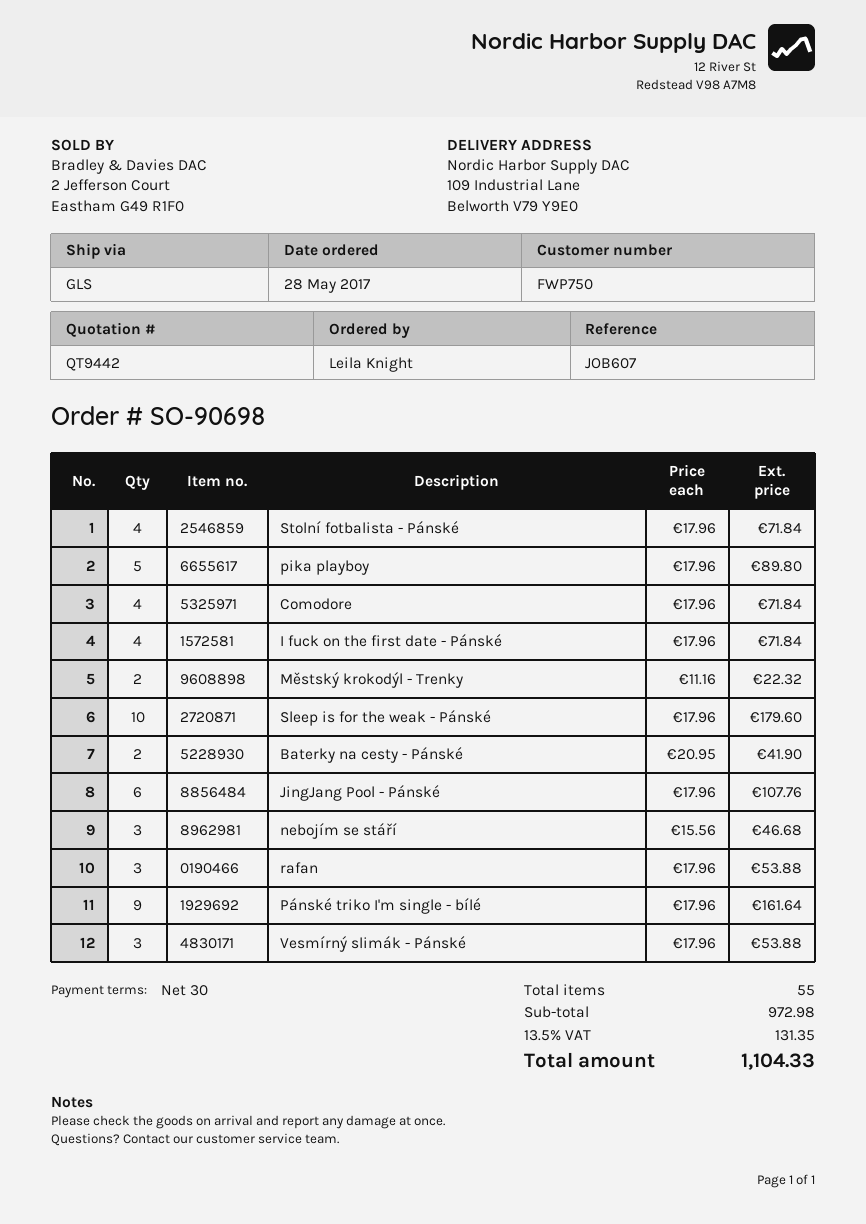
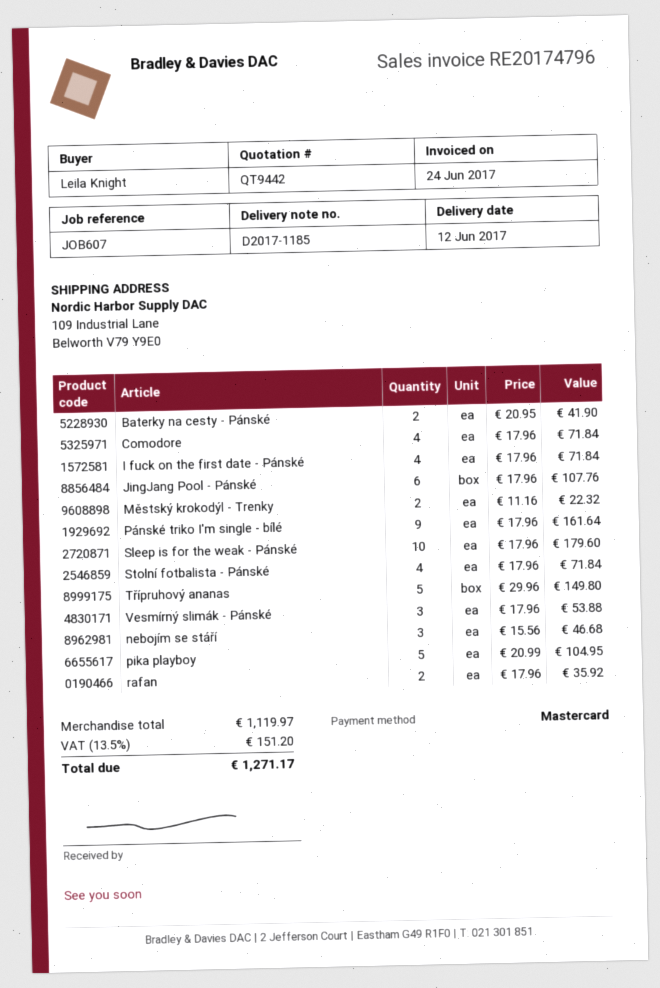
pika playboy: 5 x 17.96 = 89.80 -> 5 x 20.99 = 104.95
rafan: 3 x 17.96 = 53.88 -> 2 x 17.96 = 35.92
Třípruhový ananas: none -> 5 x 29.96 = 149.80
subtotal: 972.98 -> 1119.97
tax: 13.5% = 131.35 -> 13.5% = 151.20
total: 1104.33 -> 1271.17

